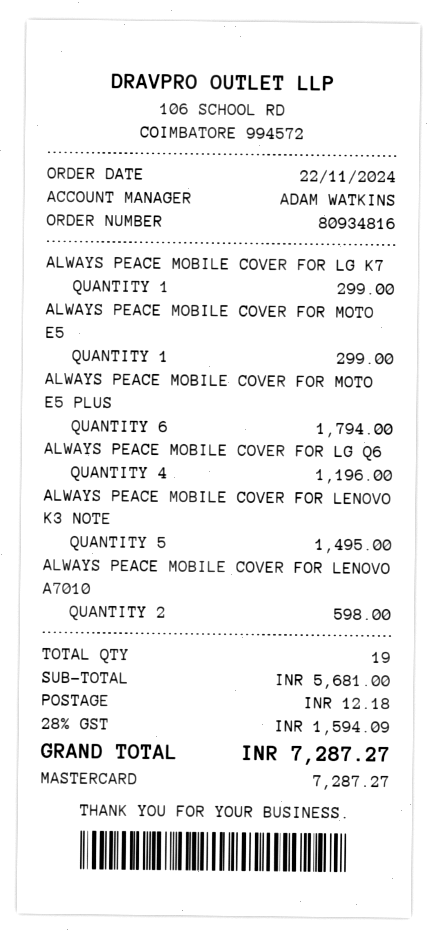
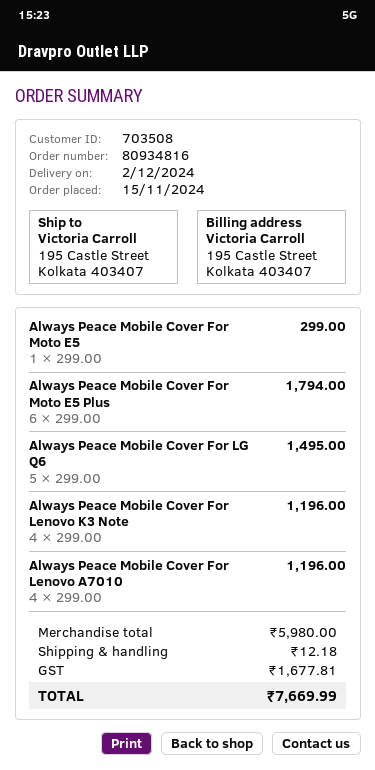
order date: 2024-11-22 -> 2024-11-15
ALWAYS PEACE MOBILE COVER FOR LG K7: 1 for 299.00 -> none
ALWAYS PEACE MOBILE COVER FOR LG Q6: 4 for 1196.00 -> 5 for 1495.00
ALWAYS PEACE MOBILE COVER FOR LENOVO K3 NOTE: 5 for 1495.00 -> 4 for 1196.00
ALWAYS PEACE MOBILE COVER FOR LENOVO A7010: 2 for 598.00 -> 4 for 1196.00
subtotal: 5681.00 -> 5980.00
tax: 1594.09 -> 1677.81
total: 7287.27 -> 7669.99

